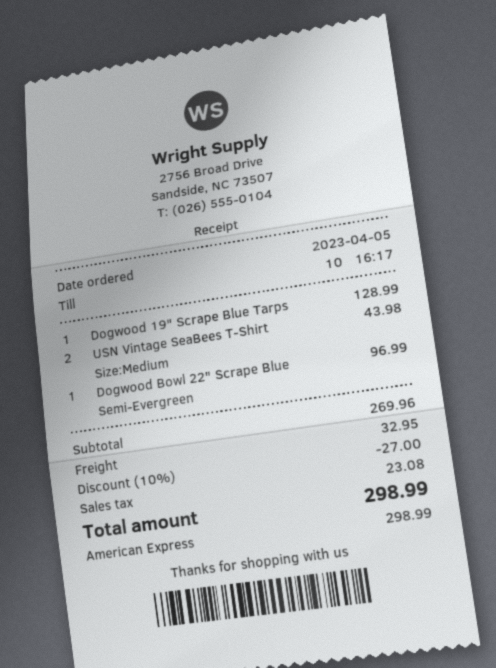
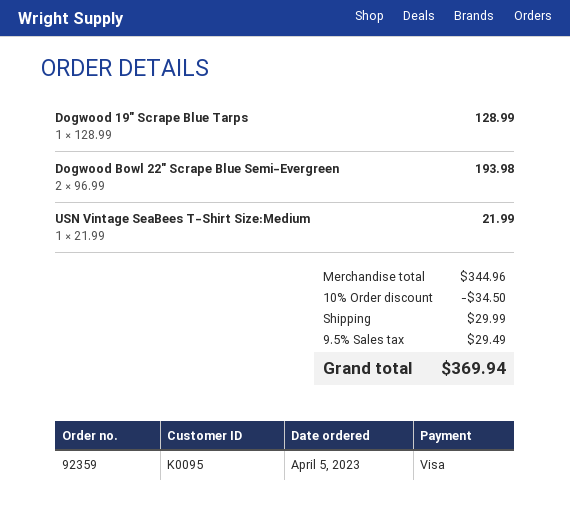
payment method: American Express -> Visa
USN Vintage SeaBees T-Shirt Size:Medium: 2 for 43.98 -> 1 for 21.99
Dogwood Bowl 22" Scrape Blue Semi-Evergreen: 1 for 96.99 -> 2 for 193.98
subtotal: 269.96 -> 344.96
discount: 10% = 27.00 -> 10% = 34.50
shipping: 32.95 -> 29.99
tax: 23.08 -> 29.49
total: 298.99 -> 369.94

